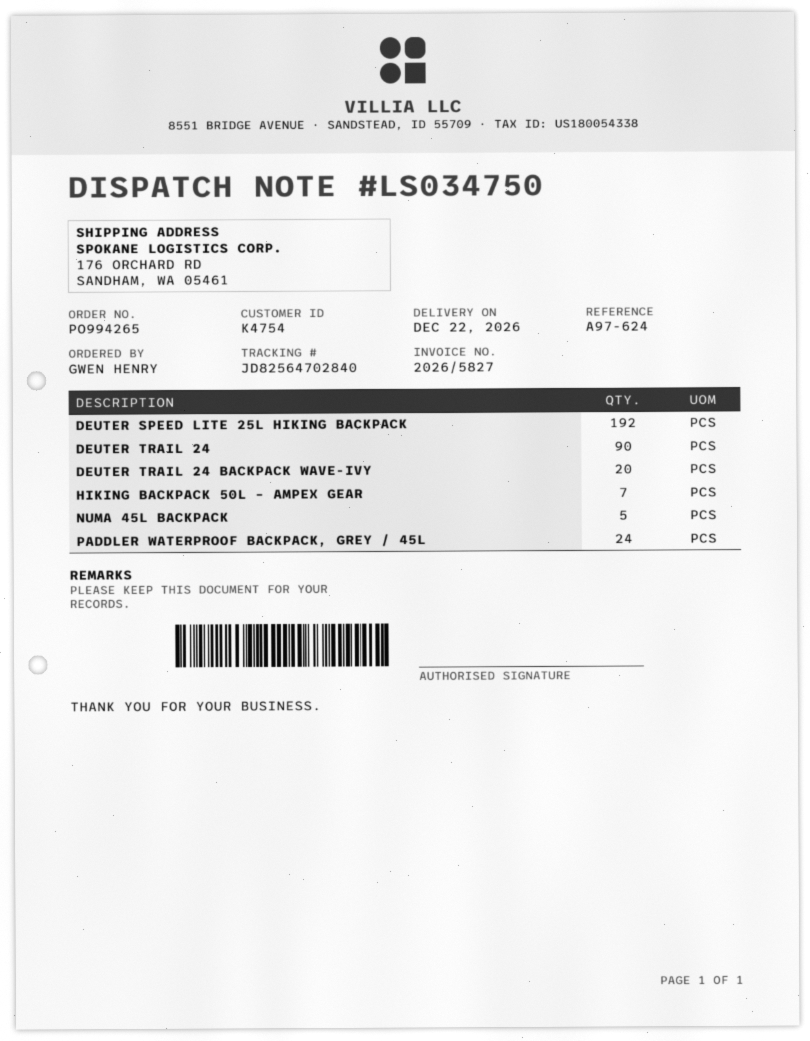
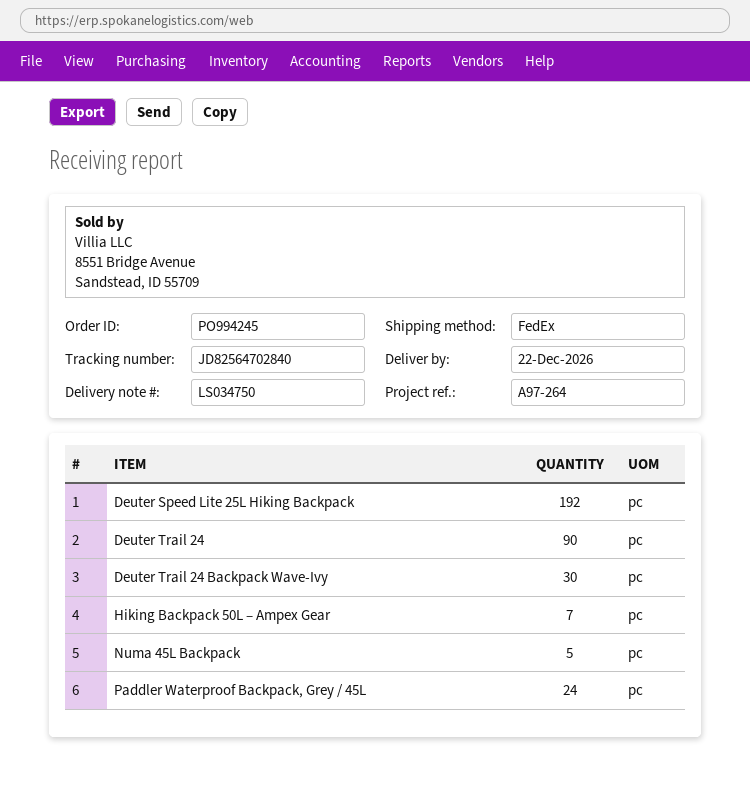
order number: PO994265 -> PO994245
reference: A97-624 -> A97-264
DEUTER TRAIL 24 BACKPACK WAVE-IVY: 20 -> 30

